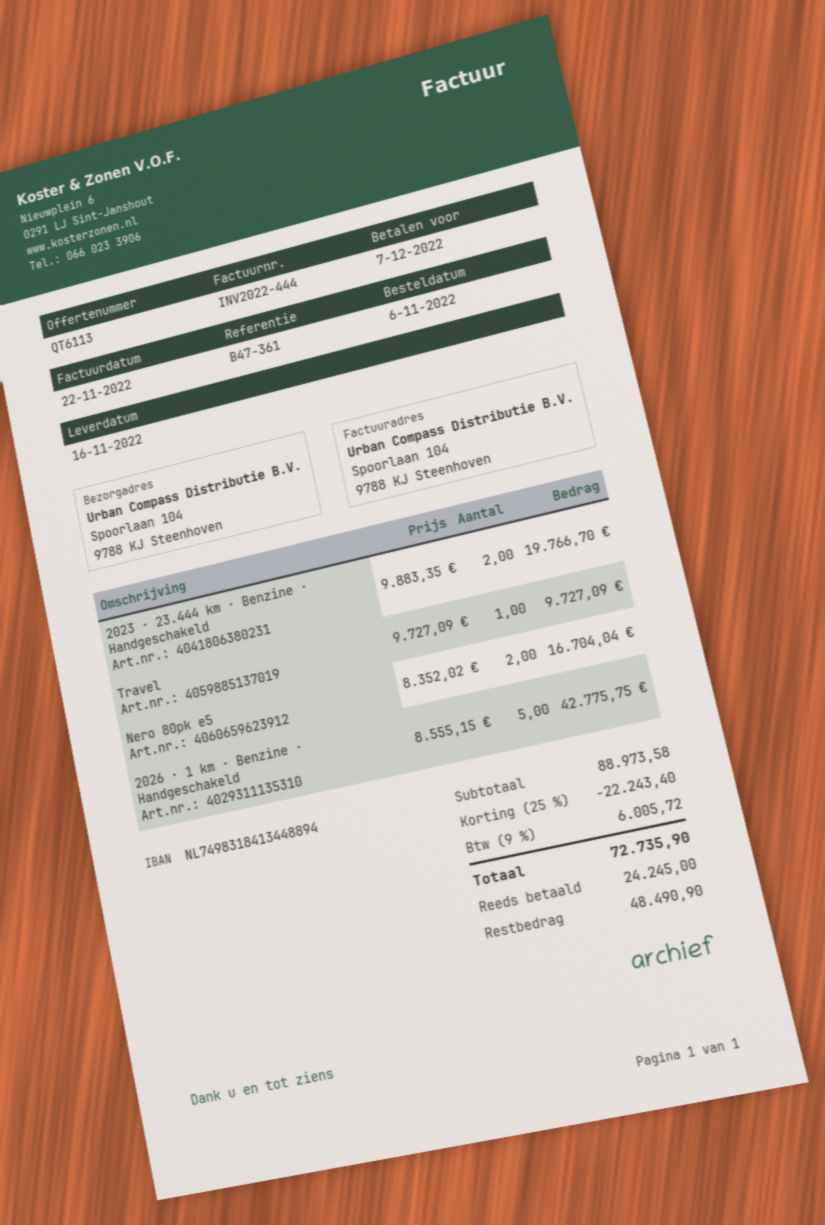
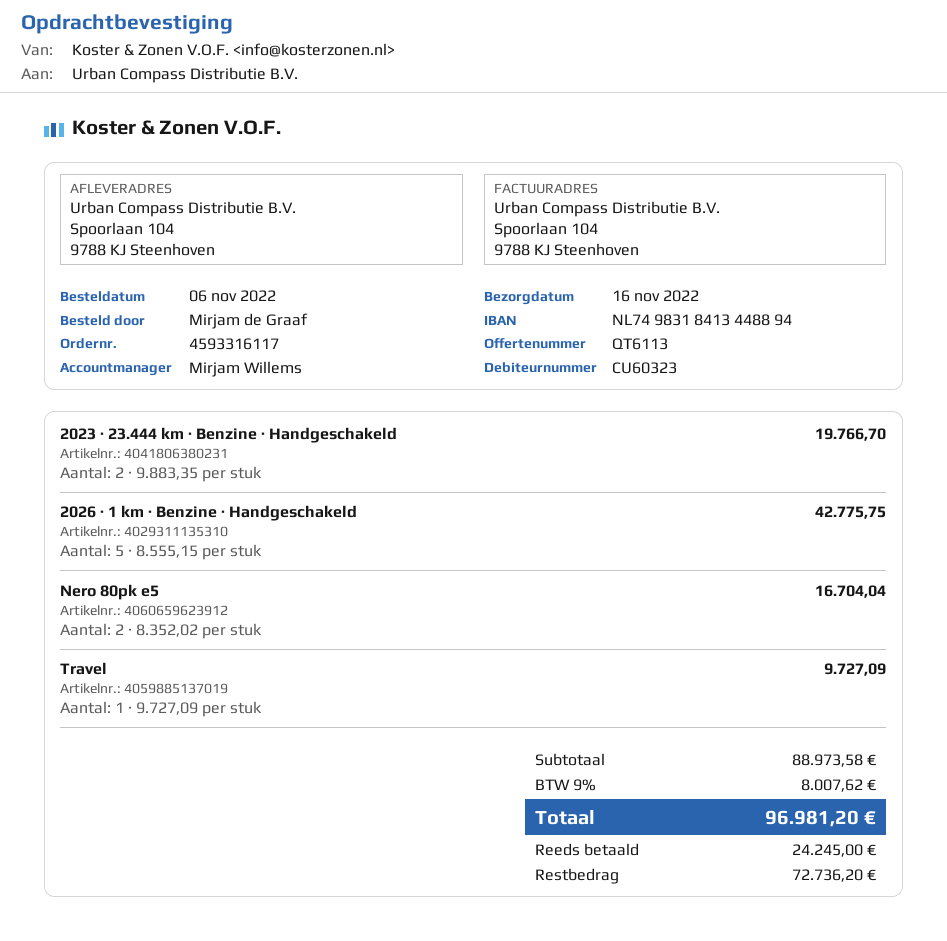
discount: 25% = 22243.40 -> none
tax: 9% = 6005.72 -> 9% = 8007.62
total: 72735.90 -> 96981.20
balance: 48490.90 -> 72736.20

